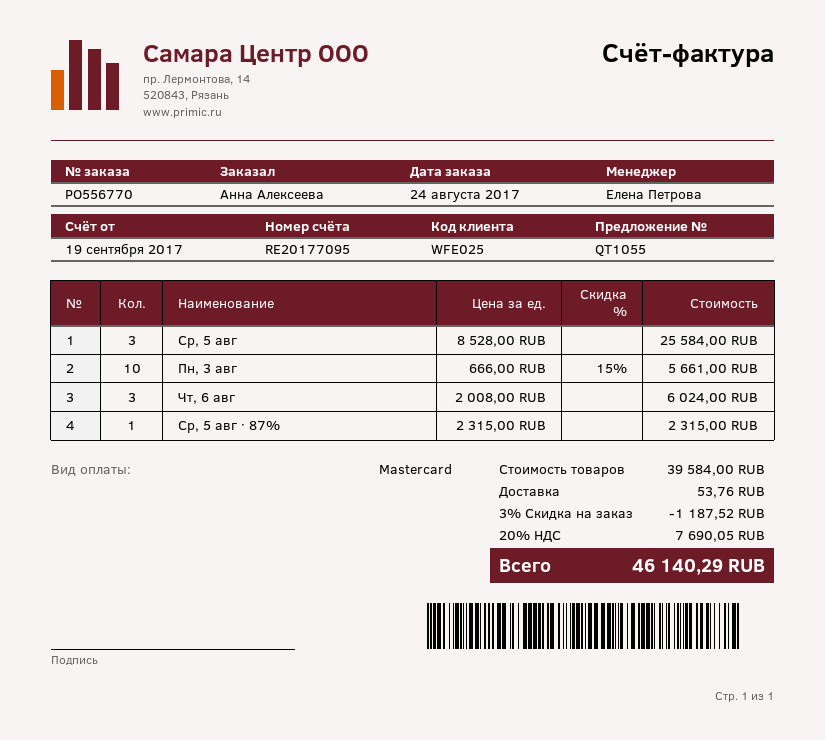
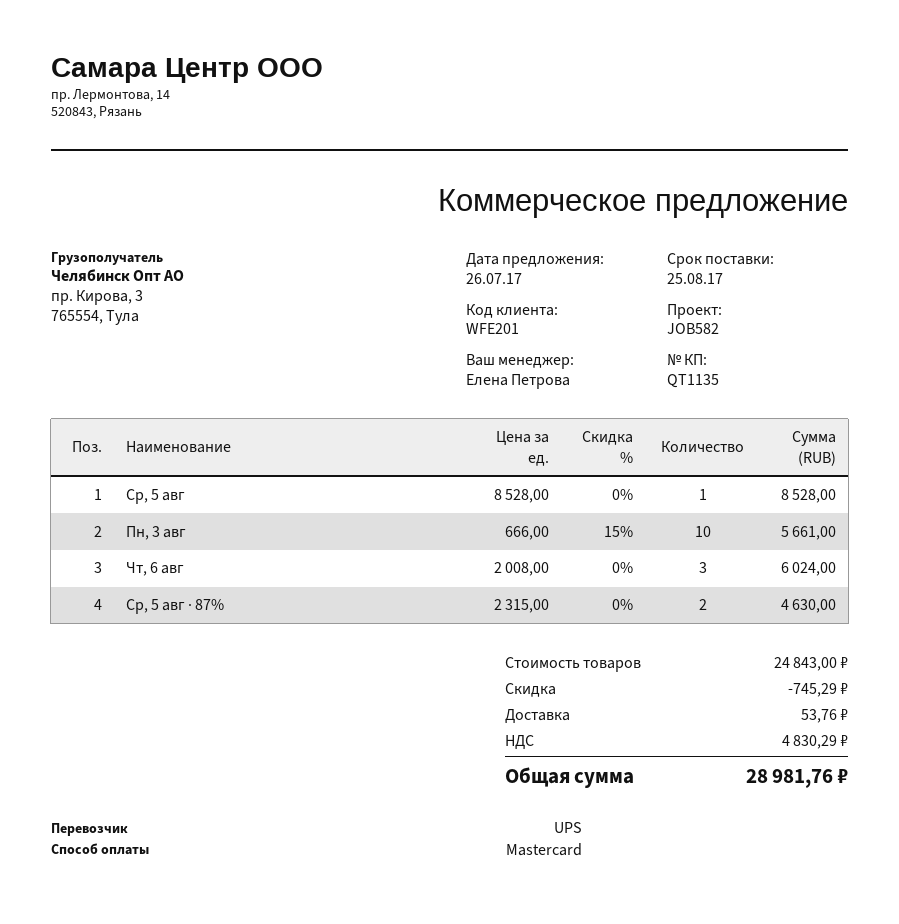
quote number: QT1055 -> QT1135
customer number: WFE025 -> WFE201
Ср, 5 авг: 3 x 8528.00 = 25584.00 -> 1 x 8528.00 = 8528.00
Ср, 5 авг · 87%: 1 x 2315.00 = 2315.00 -> 2 x 2315.00 = 4630.00
subtotal: 39584.00 -> 24843.00
discount: 1187.52 -> 745.29
tax: 7690.05 -> 4830.29
total: 46140.29 -> 28981.76

